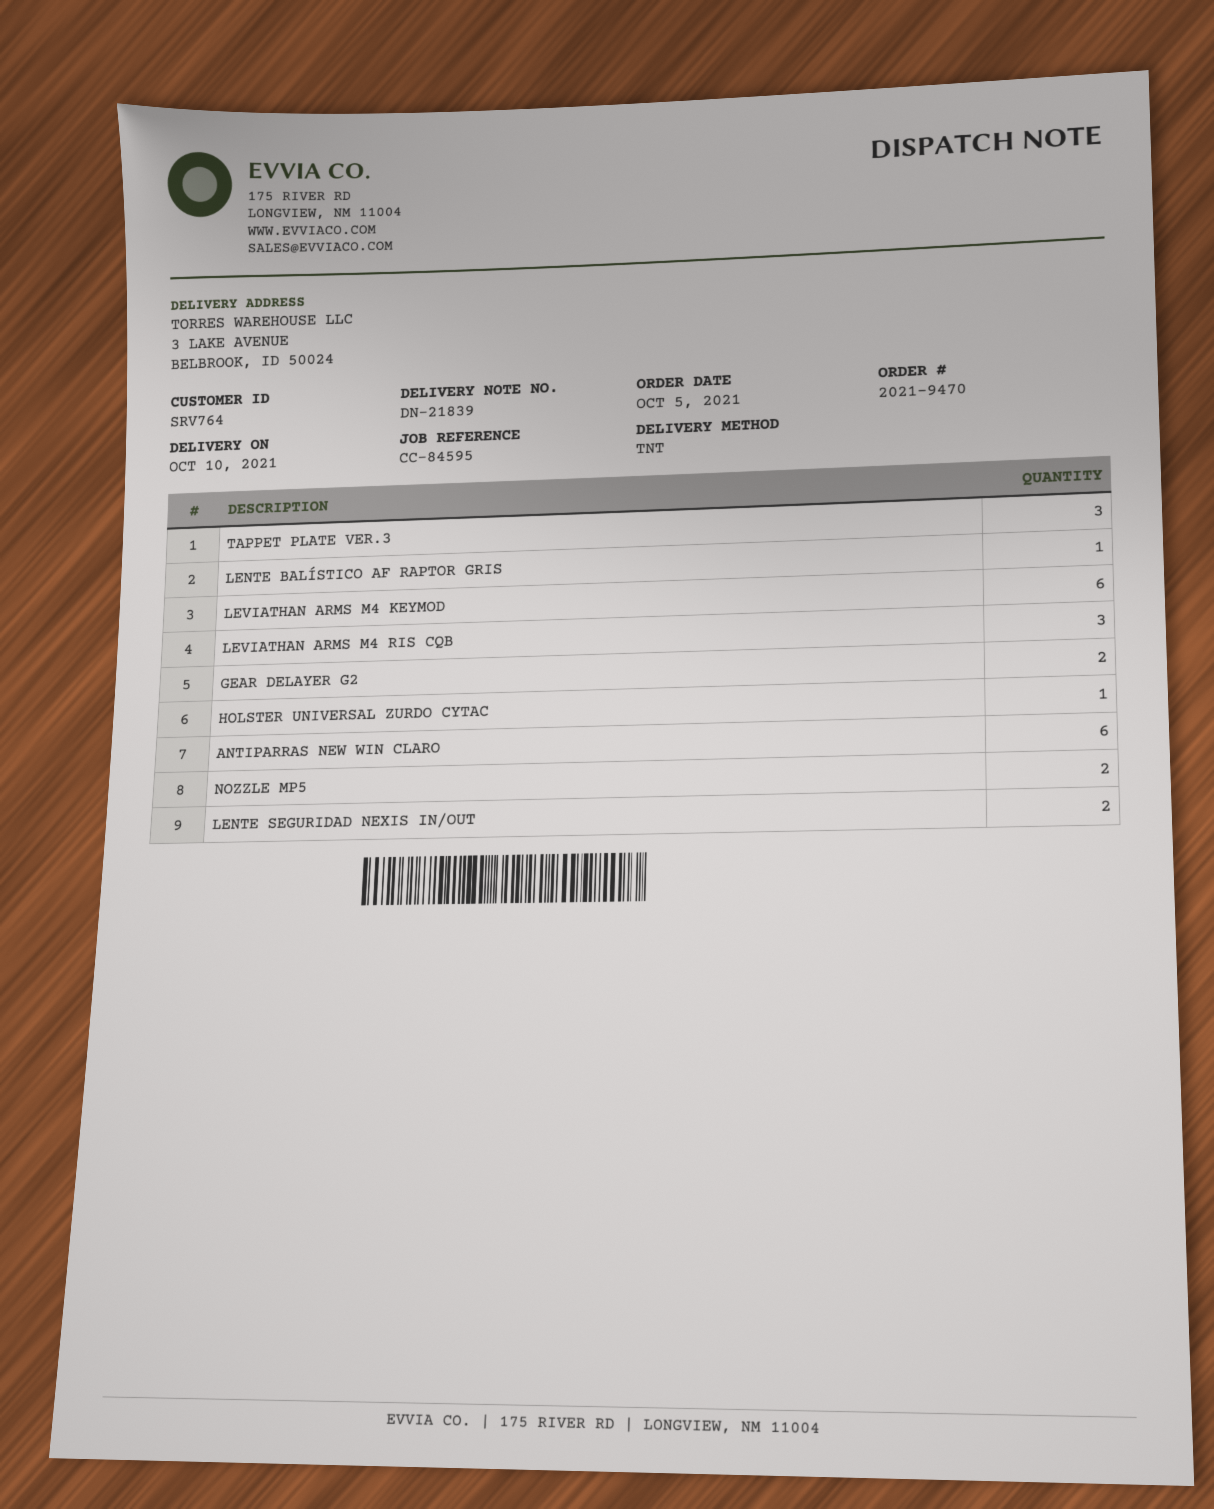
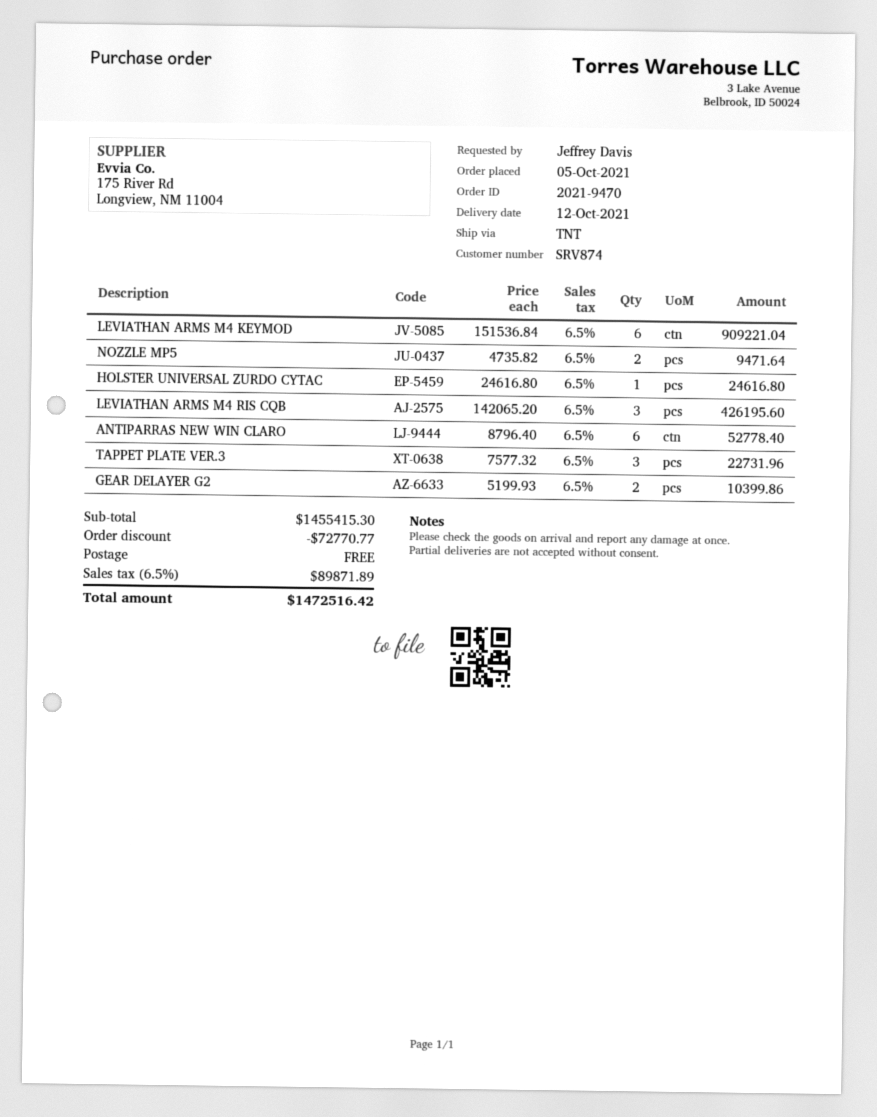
delivery date: 2021-10-10 -> 2021-10-12
customer number: SRV764 -> SRV874
LENTE BALÍSTICO AF RAPTOR GRIS: 1 -> none
LENTE SEGURIDAD NEXIS IN/OUT: 2 -> none

